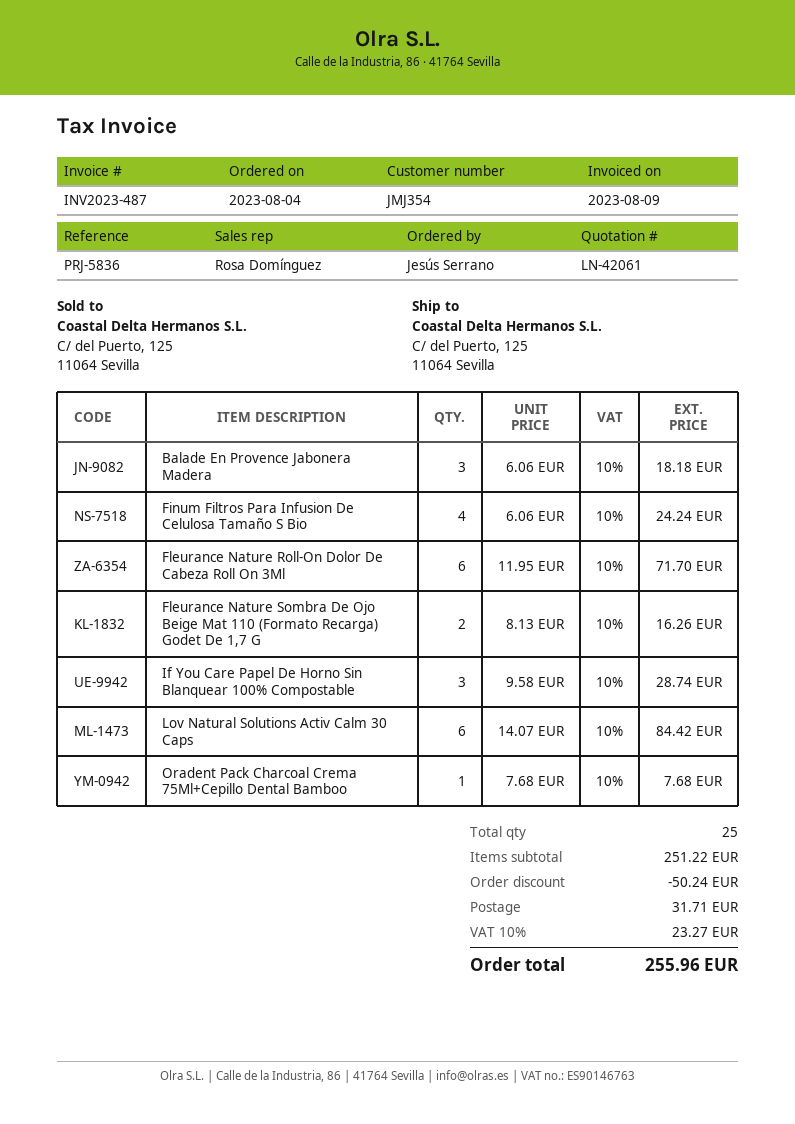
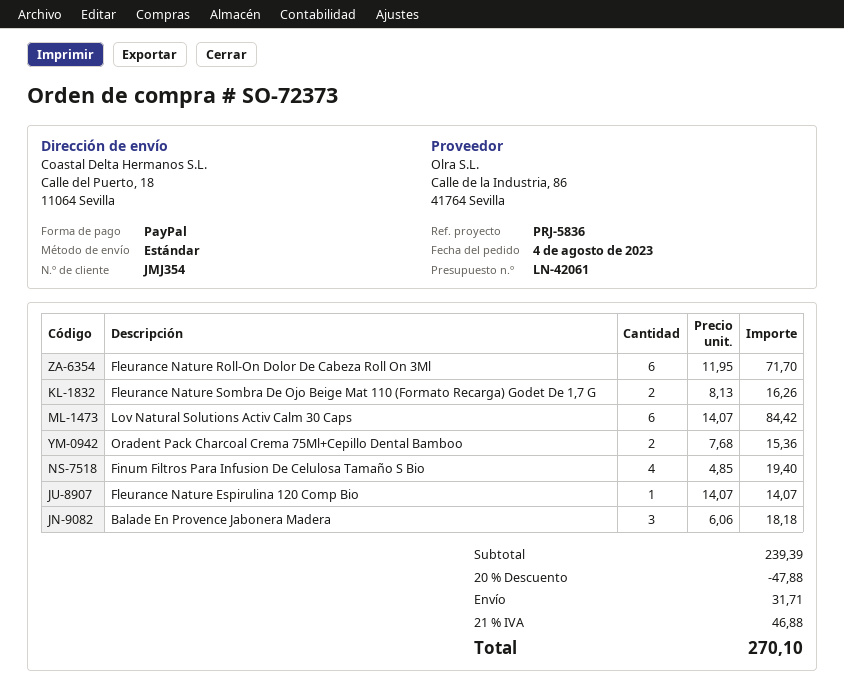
ship to: C/ del Puerto, 125, 11064 Sevilla -> Calle del Puerto, 18, 11064 Sevilla
Finum Filtros Para Infusion De Celulosa Tamaño S Bio: 4 x 6.06 = 24.24 -> 4 x 4.85 = 19.40
If You Care Papel De Horno Sin Blanquear 100% Compostable: 3 x 9.58 = 28.74 -> none
Oradent Pack Charcoal Crema 75Ml+Cepillo Dental Bamboo: 1 x 7.68 = 7.68 -> 2 x 7.68 = 15.36
Fleurance Nature Espirulina 120 Comp Bio: none -> 1 x 14.07 = 14.07
subtotal: 251.22 -> 239.39
discount: 50.24 -> 47.88
tax: 10% = 23.27 -> 21% = 46.88
total: 255.96 -> 270.10

